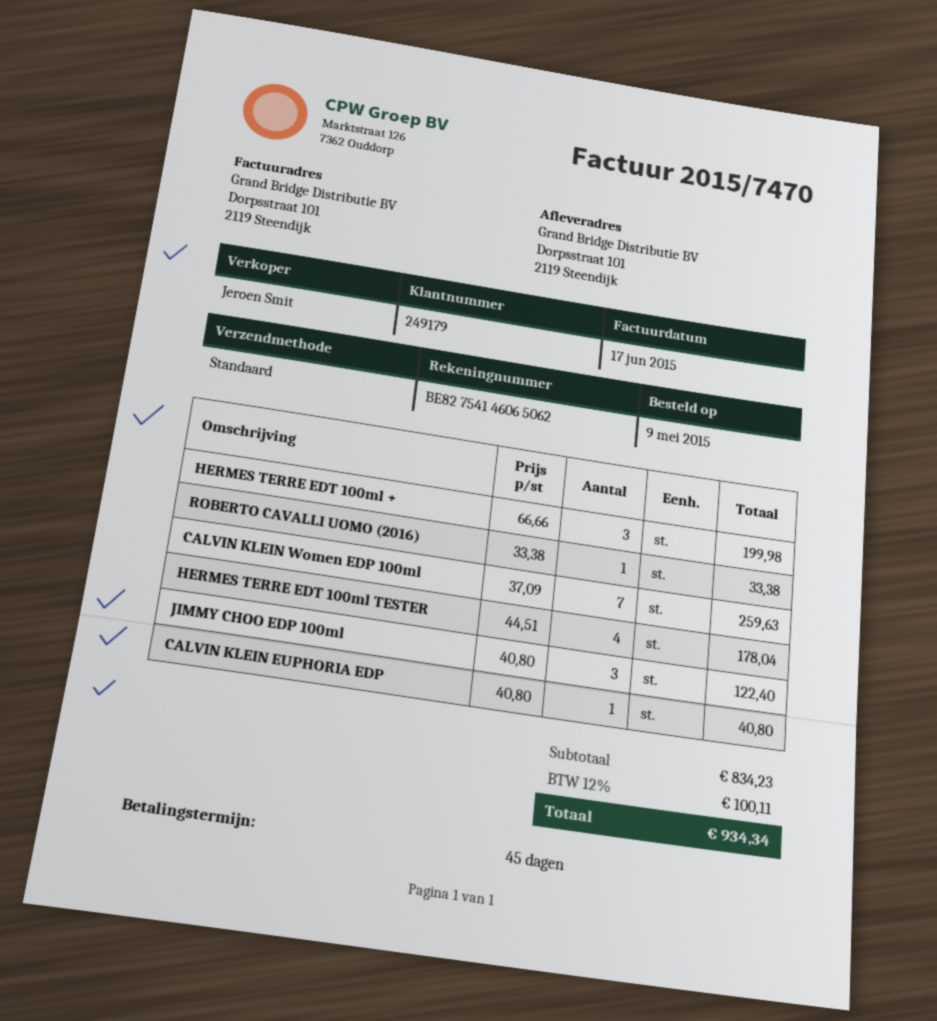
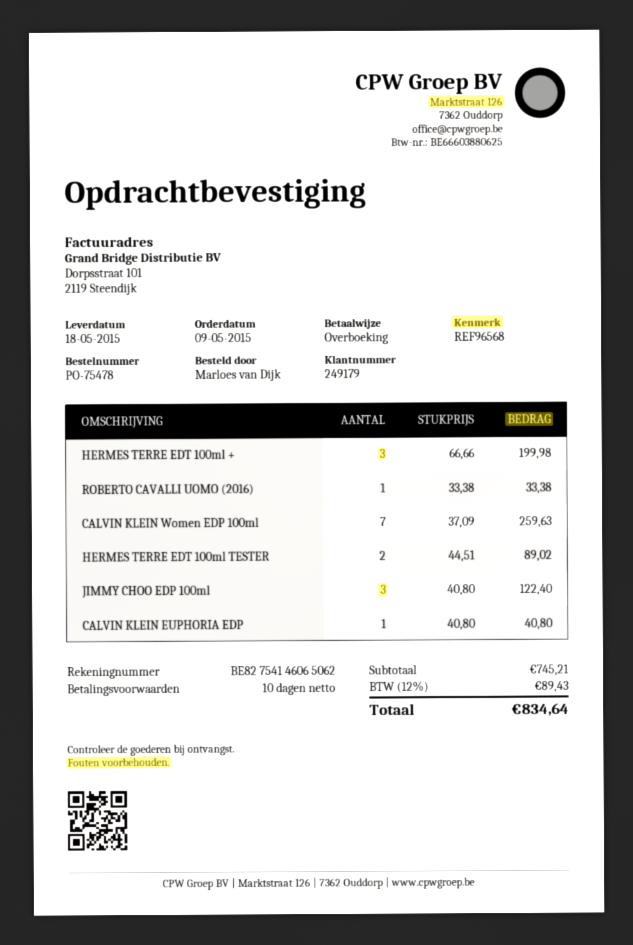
payment terms: 45 days -> 10 days
HERMES TERRE EDT 100ml TESTER: 4 x 44.51 = 178.04 -> 2 x 44.51 = 89.02
subtotal: 834.23 -> 745.21
tax: 12% = 100.11 -> 12% = 89.43
total: 934.34 -> 834.64

